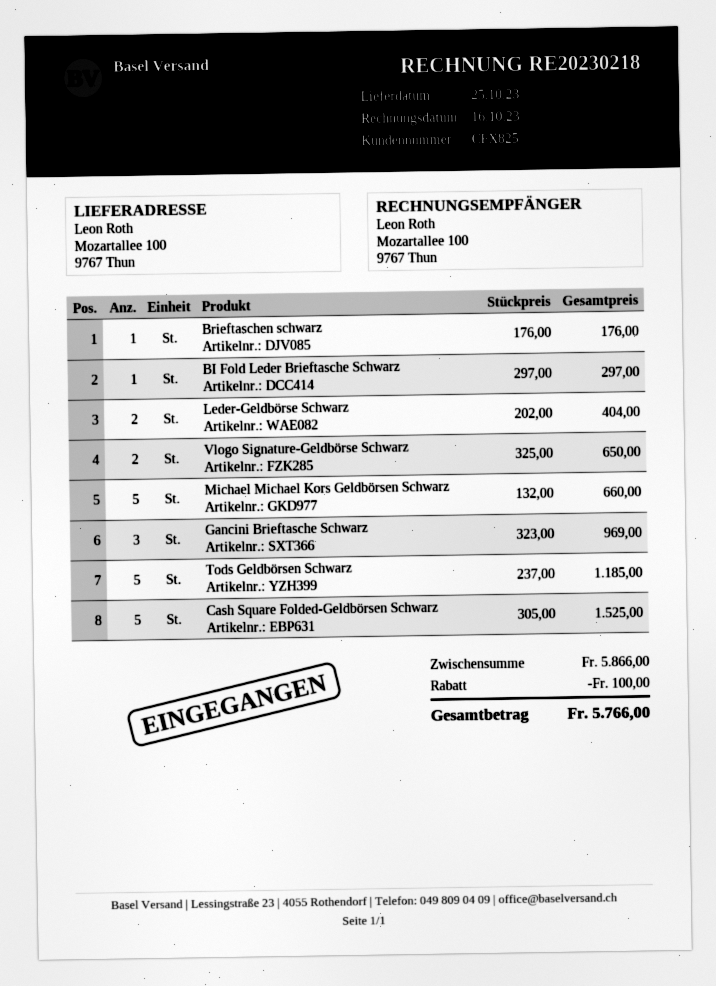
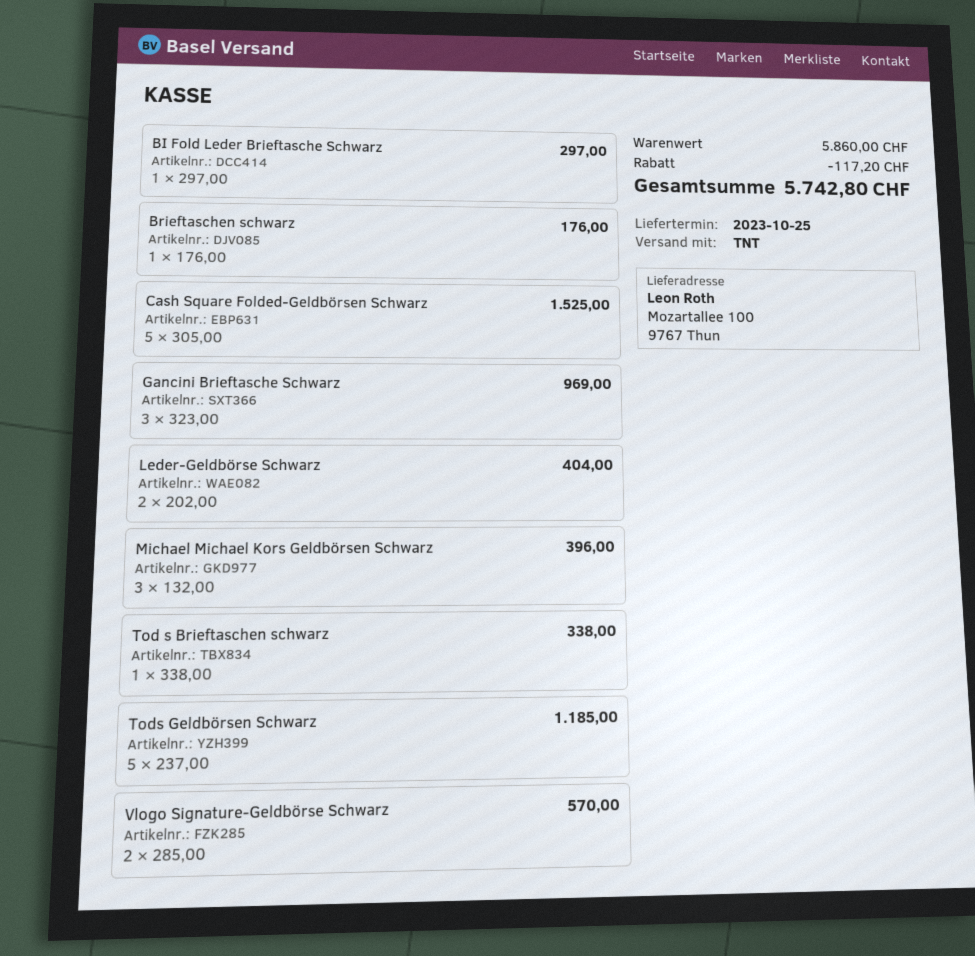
Vlogo Signature-Geldbörse Schwarz: 2 x 325.00 = 650.00 -> 2 x 285.00 = 570.00
Michael Michael Kors Geldbörsen Schwarz: 5 x 132.00 = 660.00 -> 3 x 132.00 = 396.00
Tod s Brieftaschen schwarz: none -> 1 x 338.00 = 338.00
subtotal: 5866.00 -> 5860.00
discount: 100.00 -> 117.20
total: 5766.00 -> 5742.80

